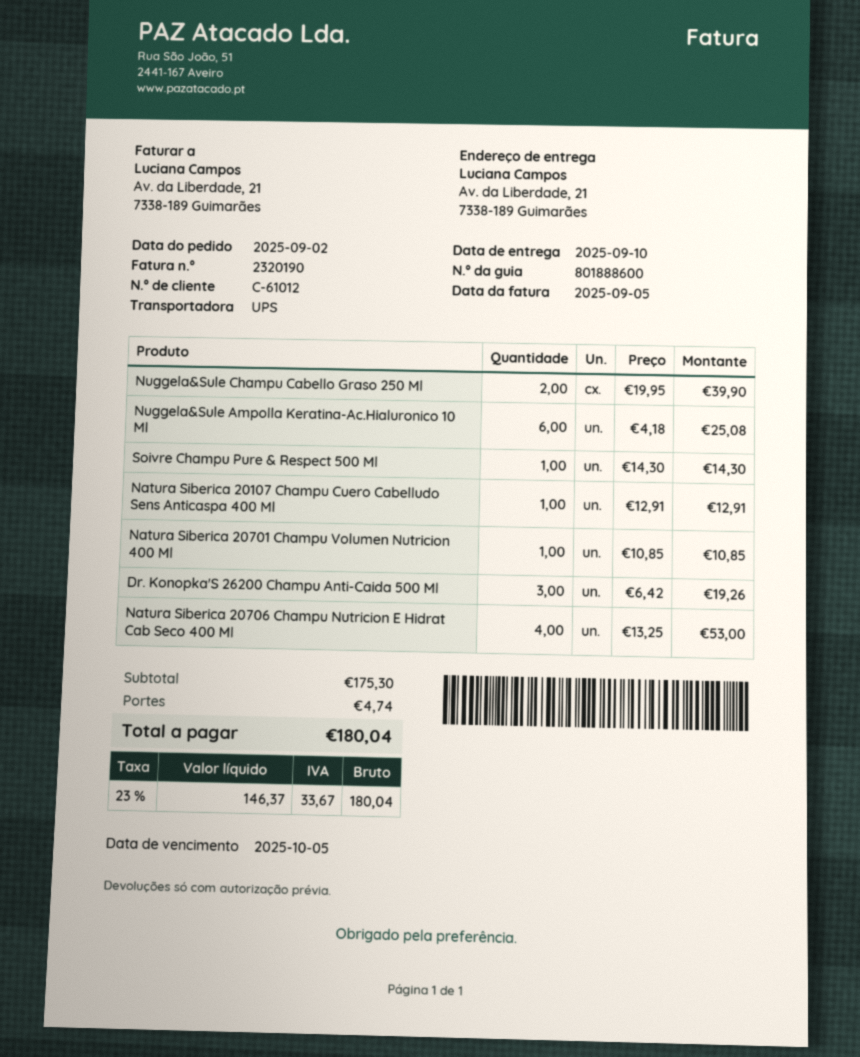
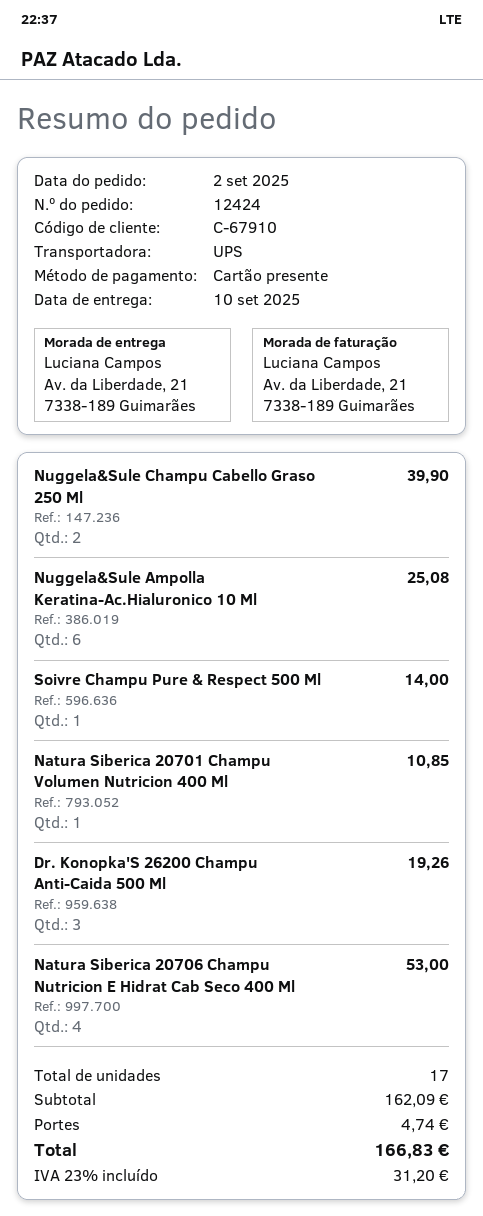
customer number: C-61012 -> C-67910
Soivre Champu Pure & Respect 500 Ml: 1 for 14.30 -> 1 for 14.00
Natura Siberica 20107 Champu Cuero Cabelludo Sens Anticaspa 400 Ml: 1 for 12.91 -> none
subtotal: 175.30 -> 162.09
tax: 23% = 33.67 -> 23% = 31.20
total: 180.04 -> 166.83

